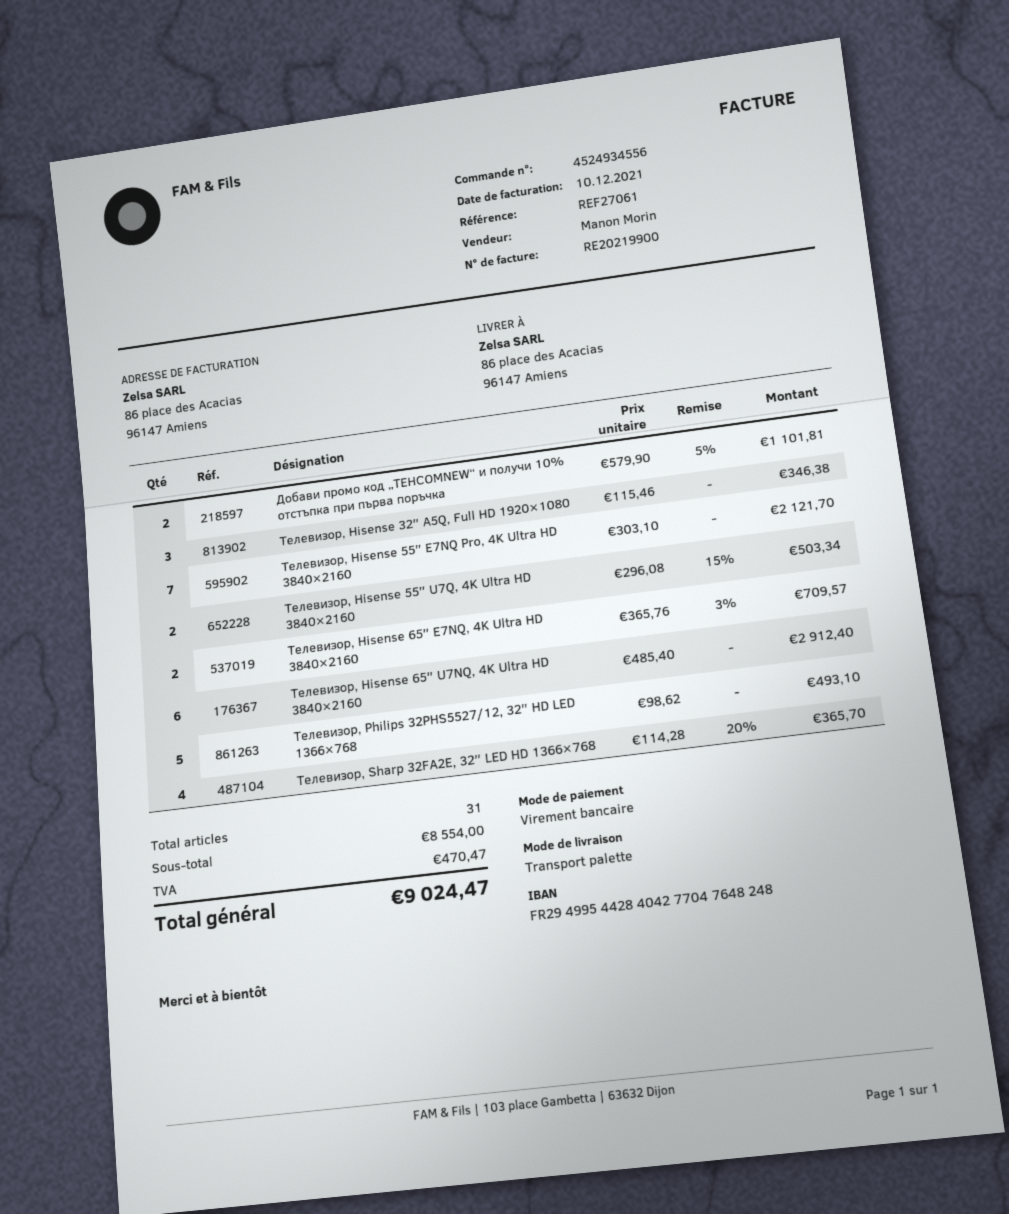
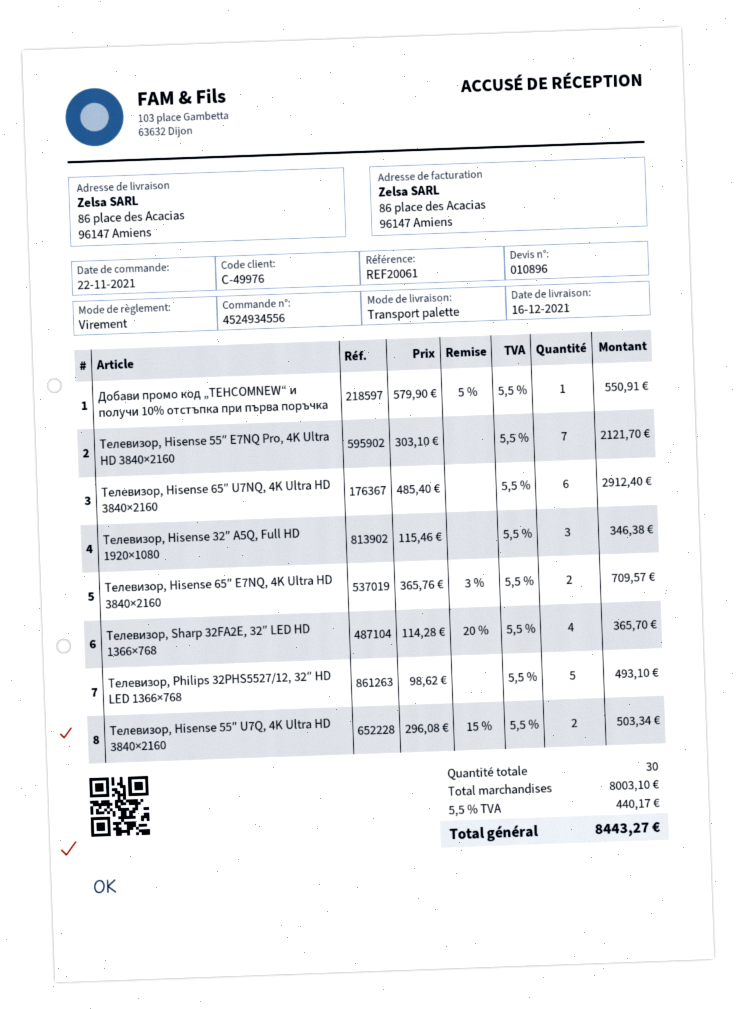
reference: REF27061 -> REF20061
Добави промо код „TEHCOMNEW“ и получи 10% отстъпка при първа поръчка: 2 x 579.90 - 5% = 1101.81 -> 1 x 579.90 - 5% = 550.91
total quantity: 31 -> 30
subtotal: 8554.00 -> 8003.10
tax: 470.47 -> 440.17
total: 9024.47 -> 8443.27

